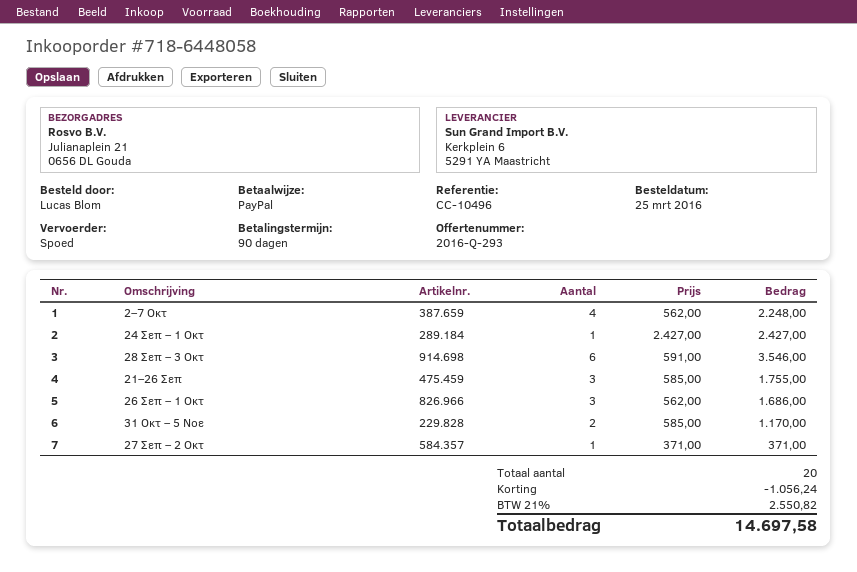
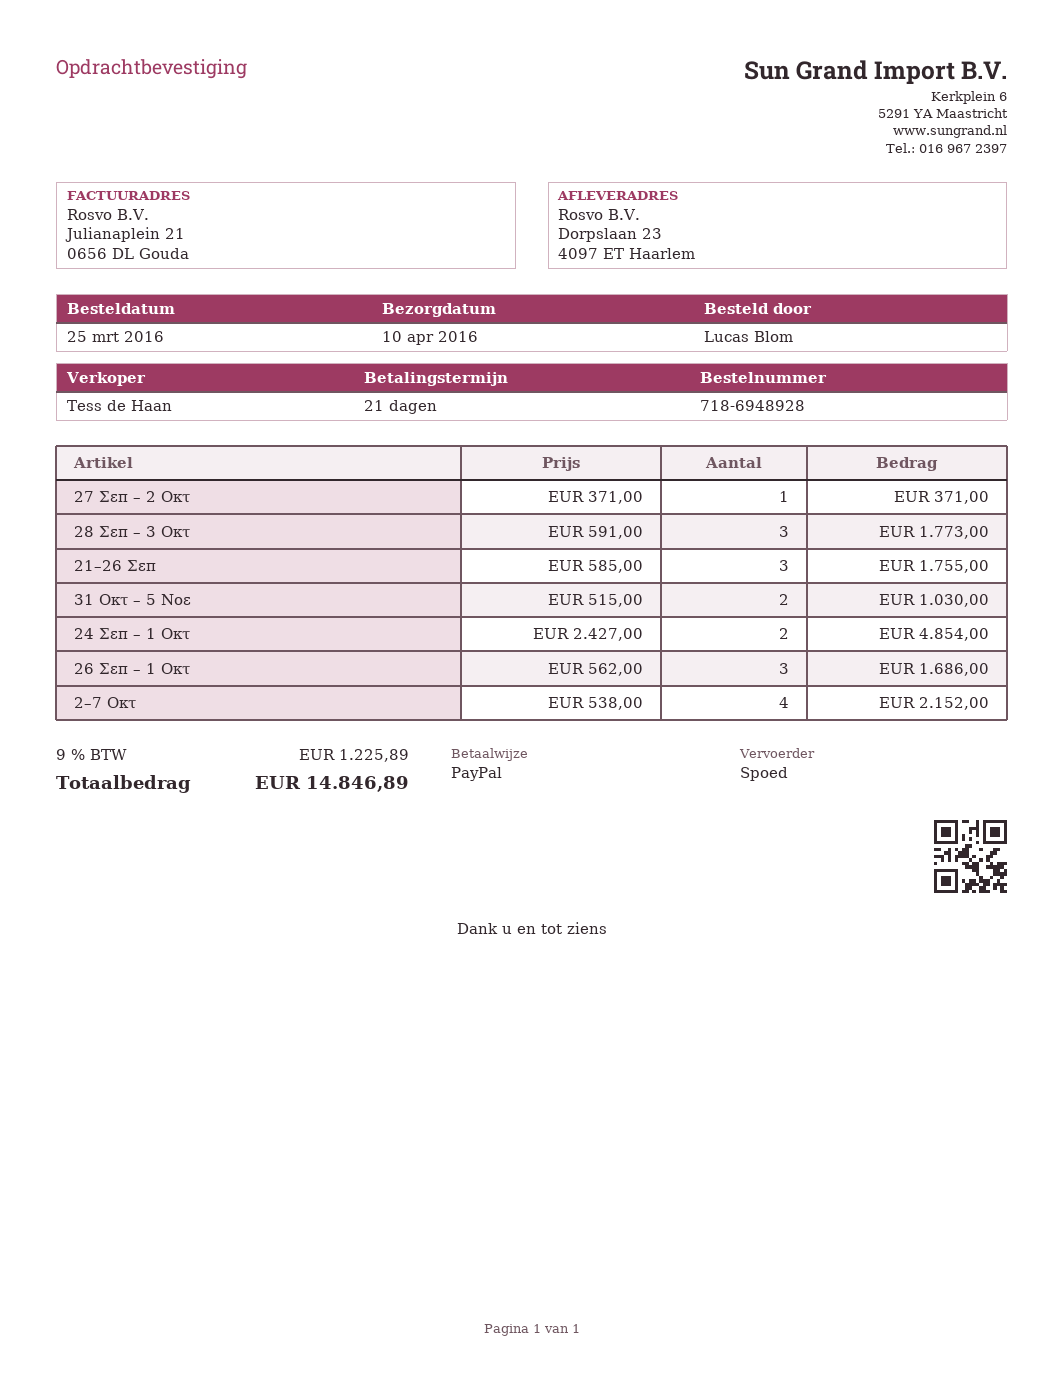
order number: 718-6448058 -> 718-6948928
payment terms: 90 days -> 21 days
ship to: Julianaplein 21, 0656 DL Gouda -> Dorpslaan 23, 4097 ET Haarlem
2–7 Οκτ: 4 x 562.00 = 2248.00 -> 4 x 538.00 = 2152.00
24 Σεπ – 1 Οκτ: 1 x 2427.00 = 2427.00 -> 2 x 2427.00 = 4854.00
28 Σεπ – 3 Οκτ: 6 x 591.00 = 3546.00 -> 3 x 591.00 = 1773.00
31 Οκτ – 5 Νοε: 2 x 585.00 = 1170.00 -> 2 x 515.00 = 1030.00
discount: 1056.24 -> none
tax: 21% = 2550.82 -> 9% = 1225.89
total: 14697.58 -> 14846.89

